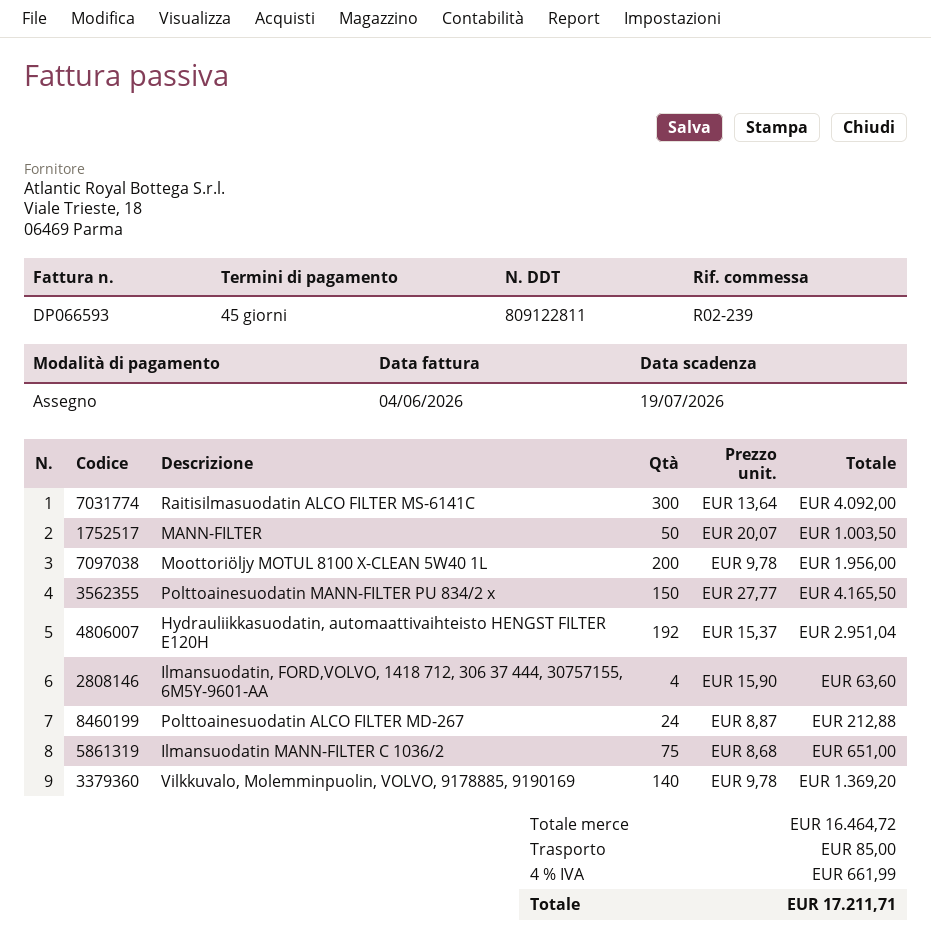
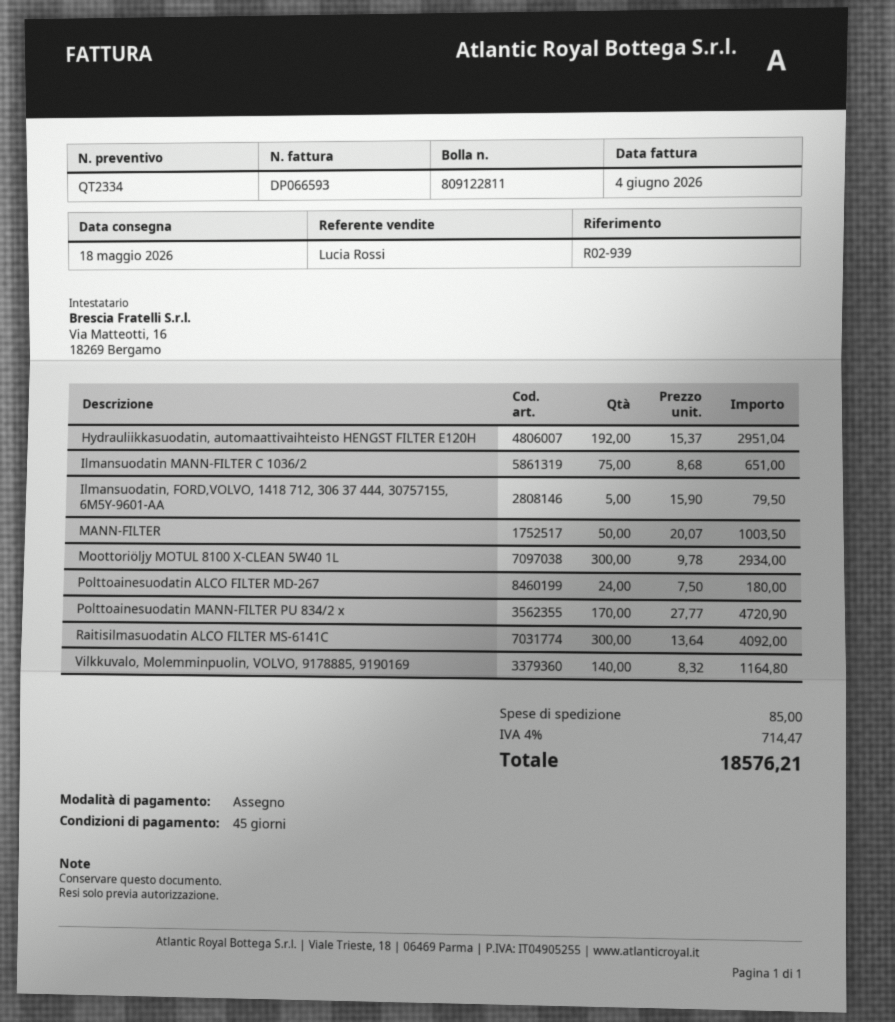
reference: R02-239 -> R02-939
Moottoriöljy MOTUL 8100 X-CLEAN 5W40 1L: 200 x 9.78 = 1956.00 -> 300 x 9.78 = 2934.00
Polttoainesuodatin MANN-FILTER PU 834/2 x: 150 x 27.77 = 4165.50 -> 170 x 27.77 = 4720.90
Ilmansuodatin, FORD,VOLVO, 1418 712, 306 37 444, 30757155, 6M5Y-9601-AA: 4 x 15.90 = 63.60 -> 5 x 15.90 = 79.50
Polttoainesuodatin ALCO FILTER MD-267: 24 x 8.87 = 212.88 -> 24 x 7.50 = 180.00
Vilkkuvalo, Molemminpuolin, VOLVO, 9178885, 9190169: 140 x 9.78 = 1369.20 -> 140 x 8.32 = 1164.80
tax: 4% = 661.99 -> 4% = 714.47
total: 17211.71 -> 18576.21

